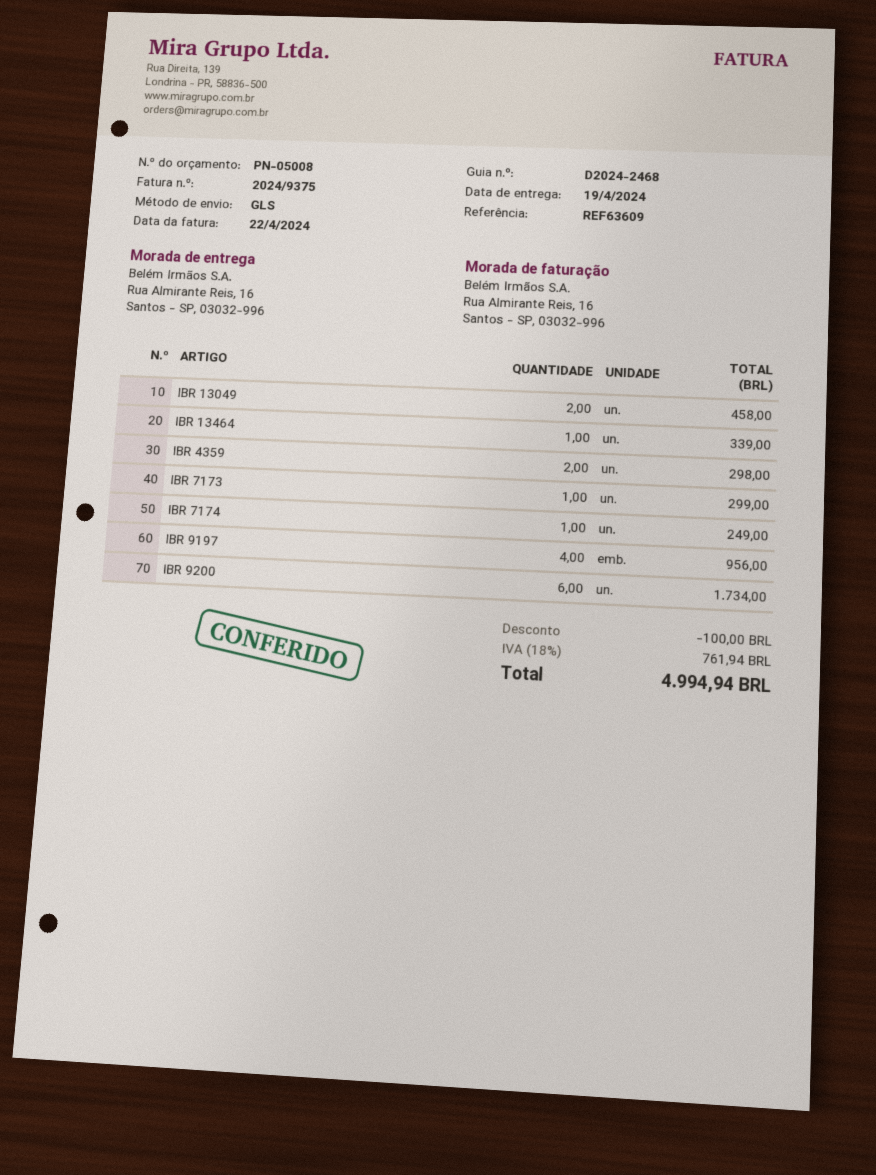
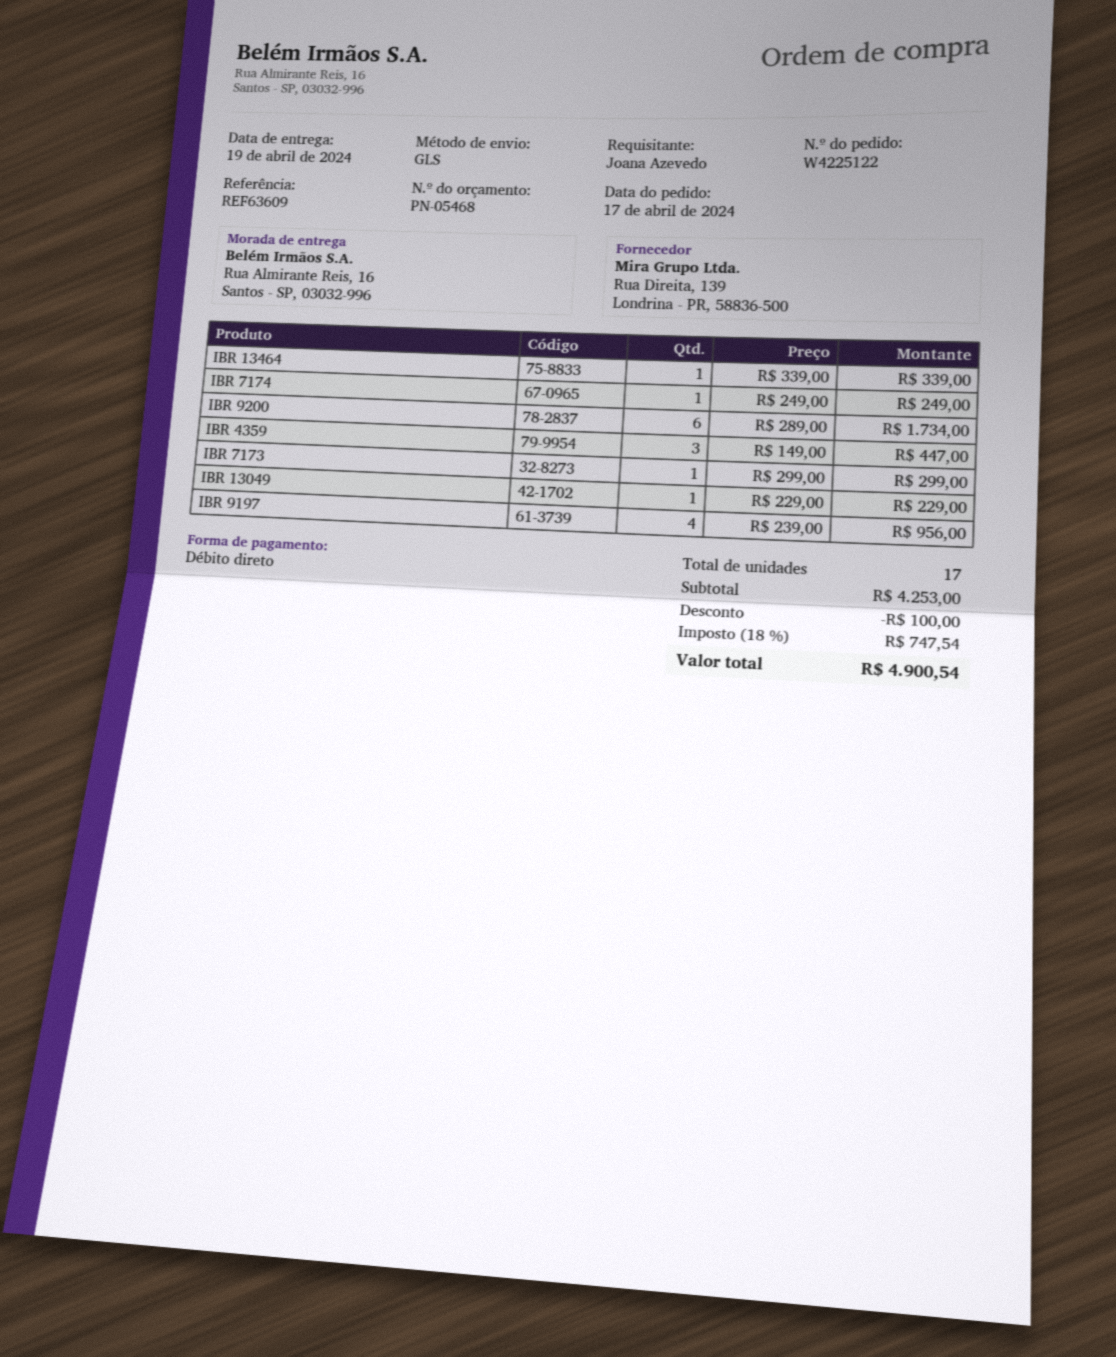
quote number: PN-05008 -> PN-05468
IBR 13049: 2 for 458.00 -> 1 for 229.00
IBR 4359: 2 for 298.00 -> 3 for 447.00
tax: 18% = 761.94 -> 18% = 747.54
total: 4994.94 -> 4900.54

